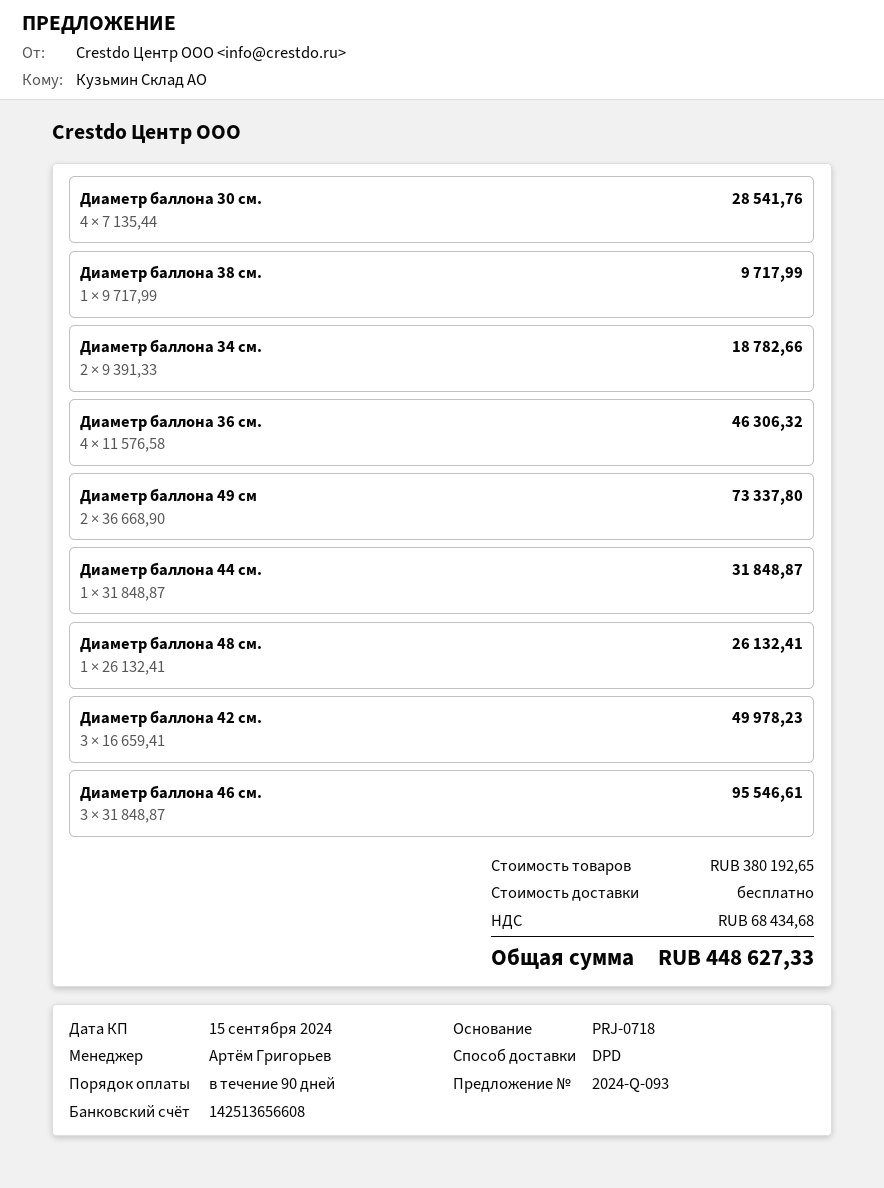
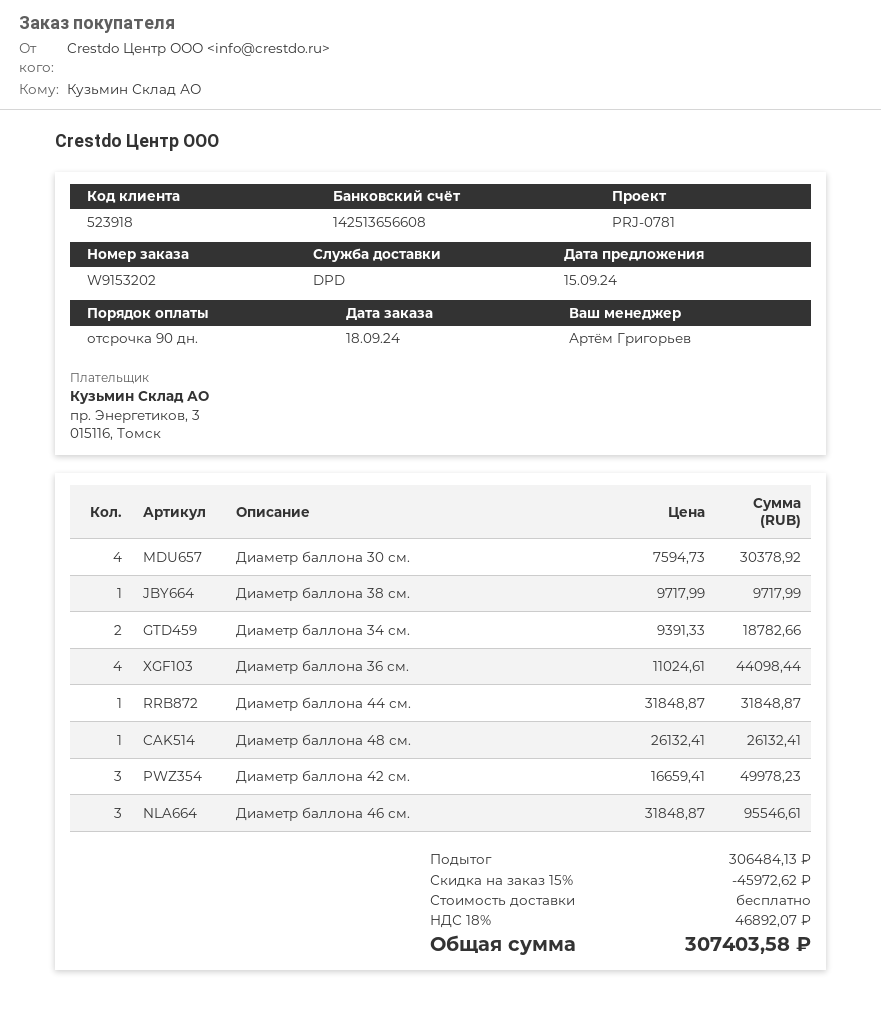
reference: PRJ-0718 -> PRJ-0781
Диаметр баллона 30 см.: 4 x 7135.44 = 28541.76 -> 4 x 7594.73 = 30378.92
Диаметр баллона 36 см.: 4 x 11576.58 = 46306.32 -> 4 x 11024.61 = 44098.44
Диаметр баллона 49 см: 2 x 36668.90 = 73337.80 -> none
subtotal: 380192.65 -> 306484.13
discount: none -> 15% = 45972.62
tax: 68434.68 -> 46892.07
total: 448627.33 -> 307403.58

